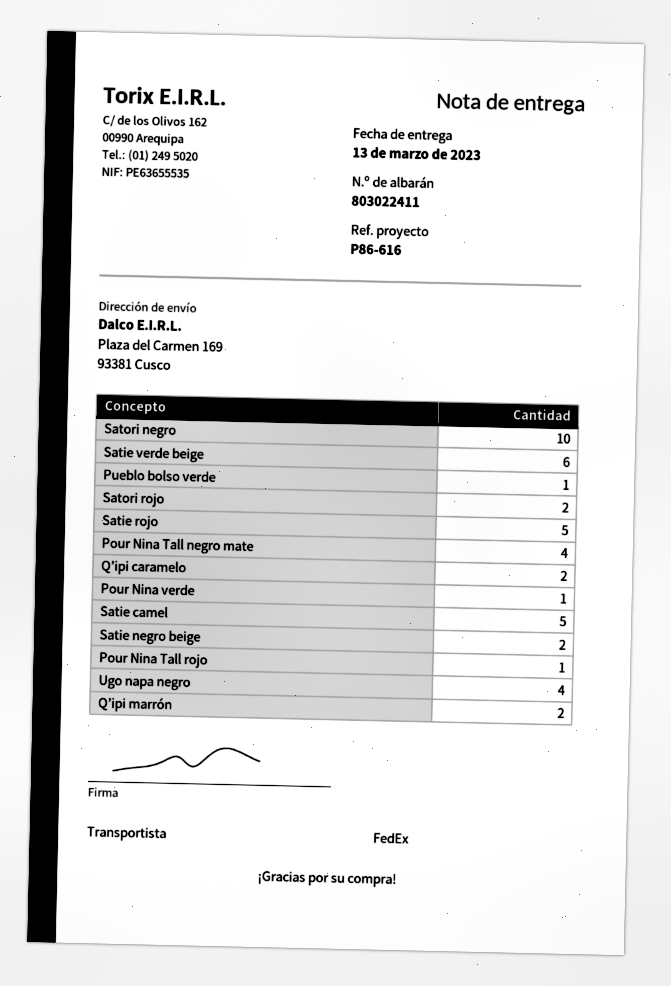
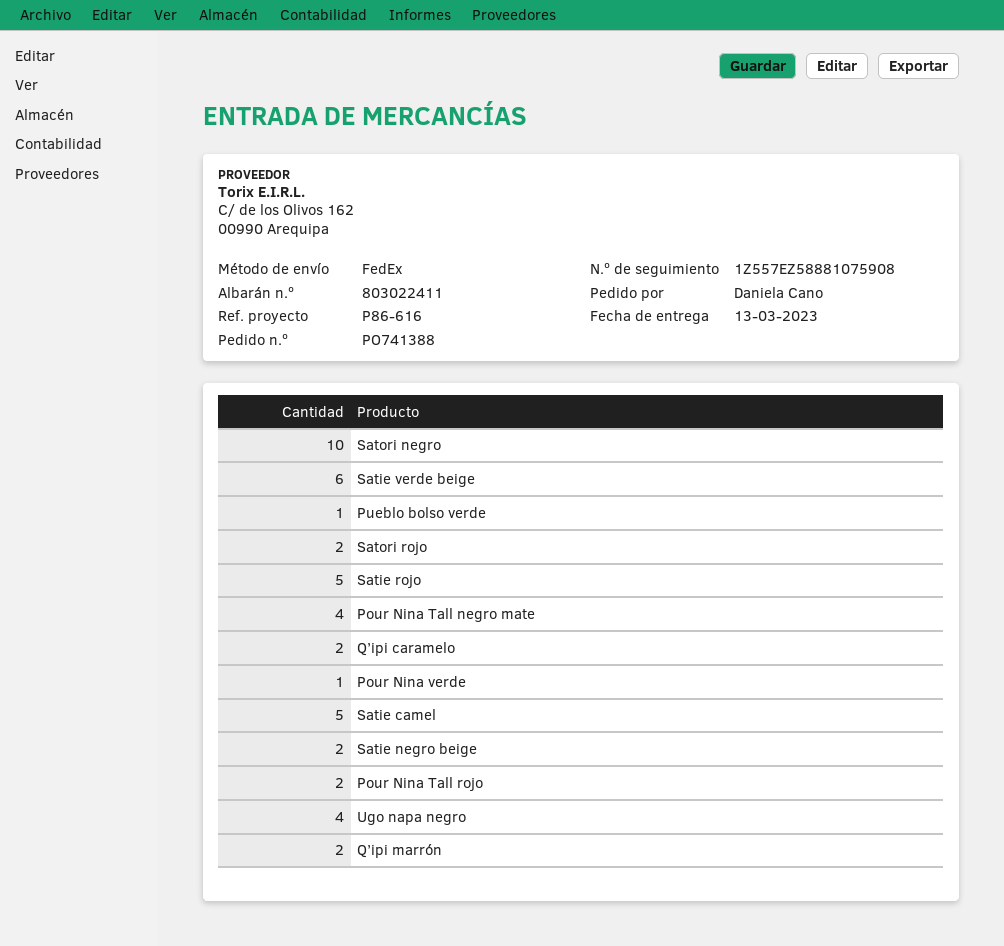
Pour Nina Tall rojo: 1 -> 2

